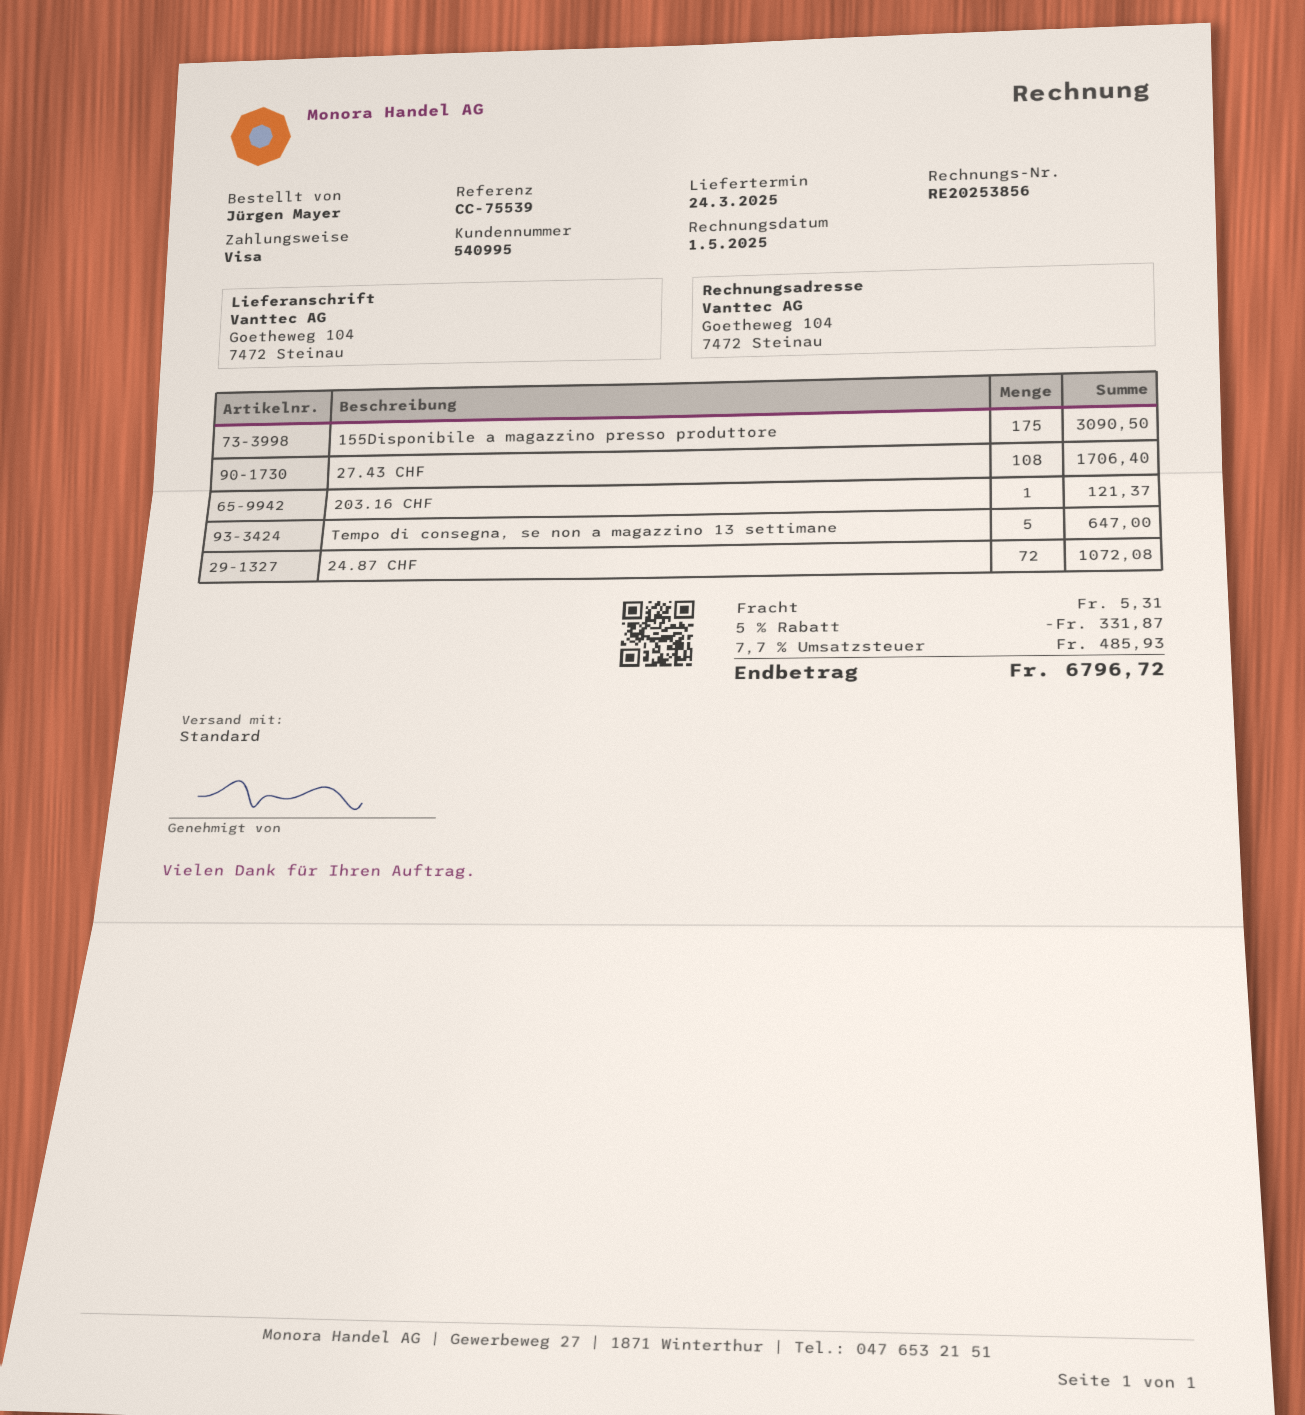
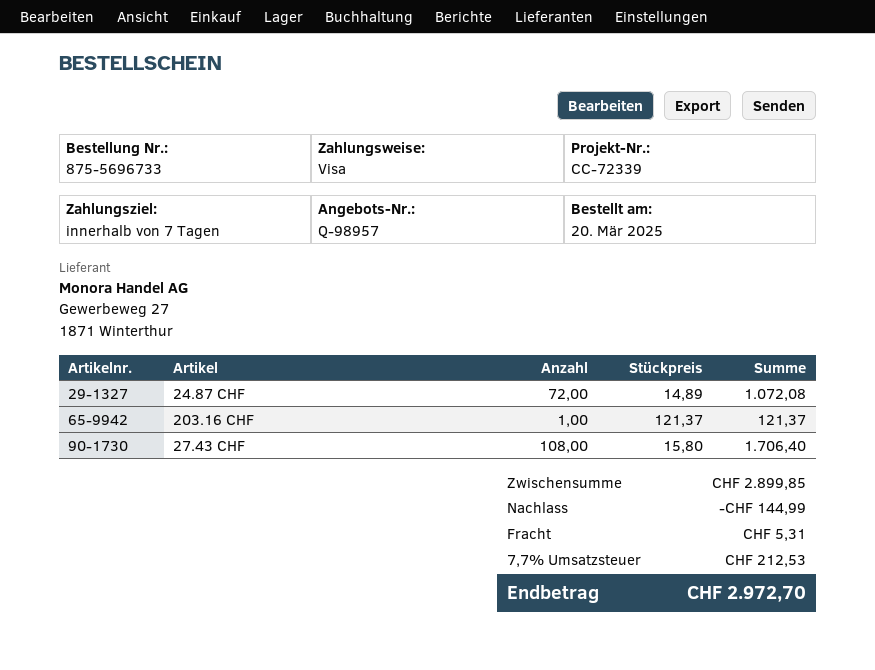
reference: CC-75539 -> CC-72339
155Disponibile a magazzino presso produttore: 175 for 3090.50 -> none
Tempo di consegna, se non a magazzino 13 settimane: 5 for 647.00 -> none
discount: 331.87 -> 144.99
tax: 7.7% = 485.93 -> 7.7% = 212.53
total: 6796.72 -> 2972.70

